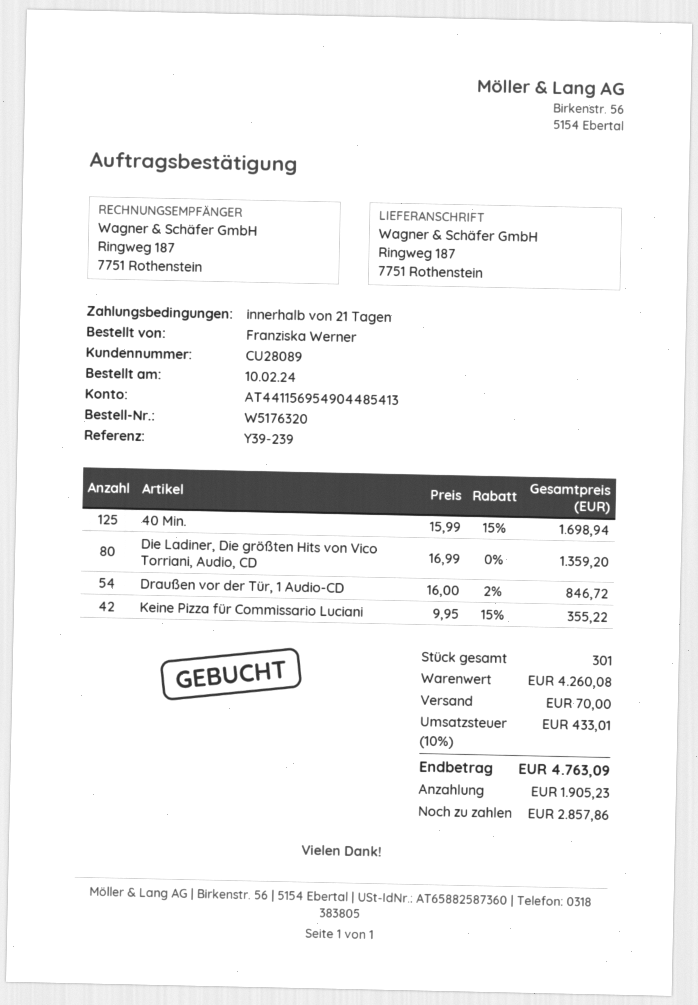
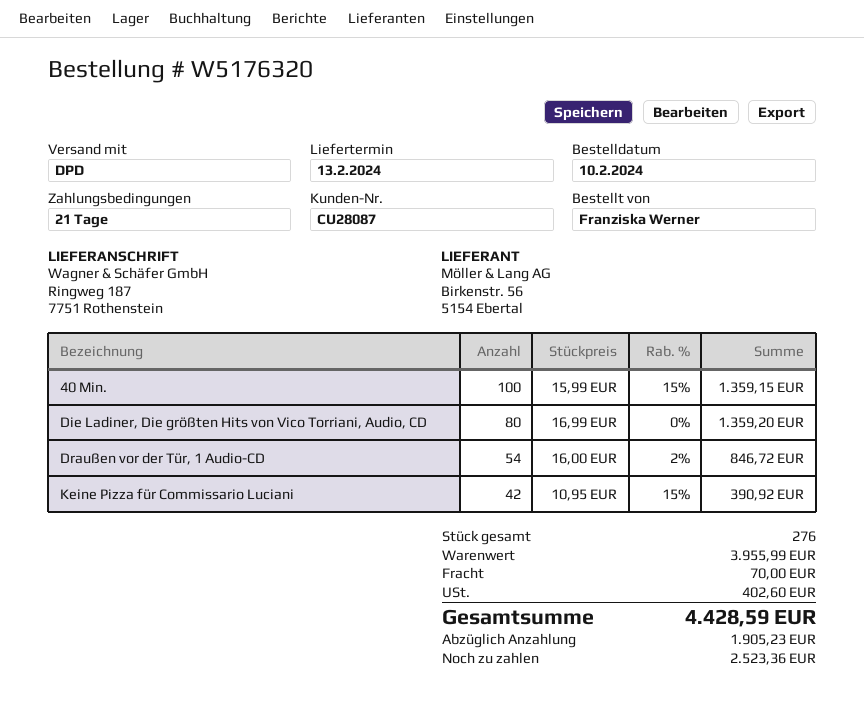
customer number: CU28089 -> CU28087
40 Min.: 125 x 15.99 - 15% = 1698.94 -> 100 x 15.99 - 15% = 1359.15
Keine Pizza für Commissario Luciani: 42 x 9.95 - 15% = 355.22 -> 42 x 10.95 - 15% = 390.92
total quantity: 301 -> 276
subtotal: 4260.08 -> 3955.99
tax: 433.01 -> 402.60
total: 4763.09 -> 4428.59
balance: 2857.86 -> 2523.36

